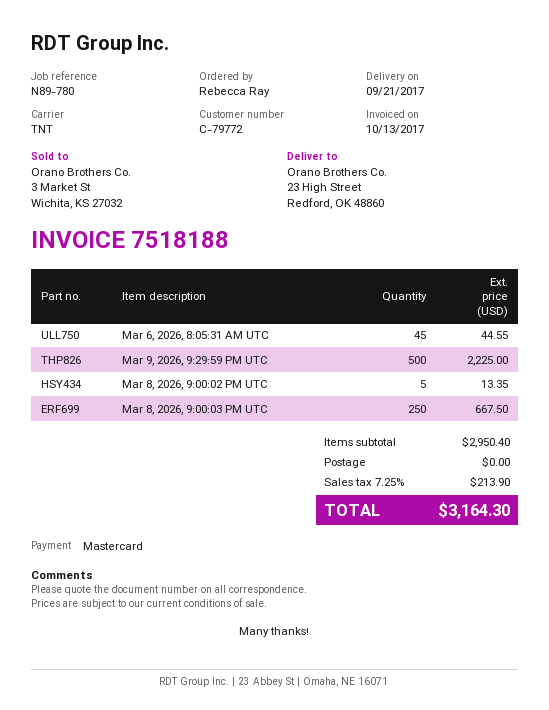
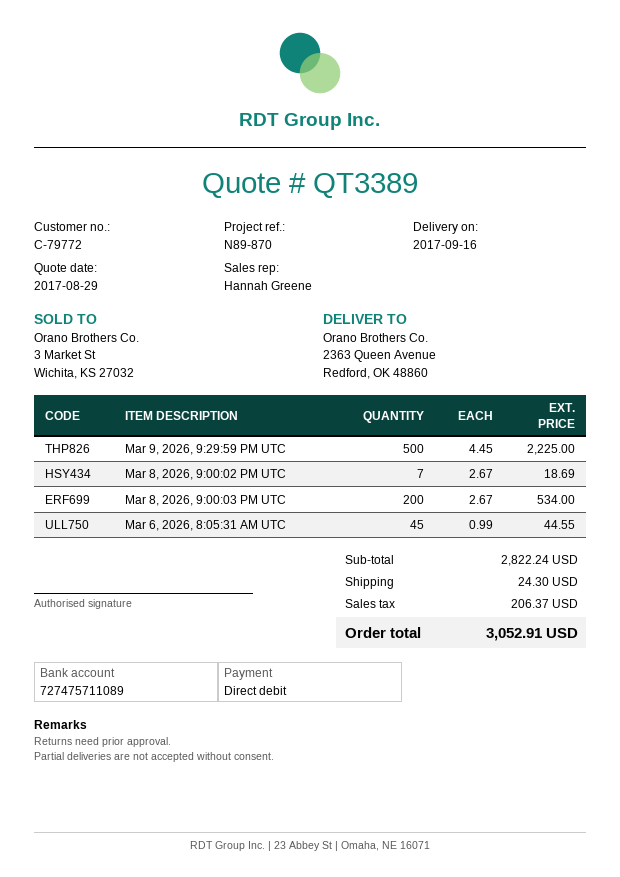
delivery date: 2017-09-21 -> 2017-09-16
reference: N89-780 -> N89-870
payment method: Mastercard -> direct debit
ship to: 23 High Street, Redford, OK 48860 -> 2363 Queen Avenue, Redford, OK 48860
Mar 8, 2026, 9:00:02 PM UTC: 5 for 13.35 -> 7 for 18.69
Mar 8, 2026, 9:00:03 PM UTC: 250 for 667.50 -> 200 for 534.00
subtotal: 2950.40 -> 2822.24
shipping: 0.00 -> 24.30
tax: 213.90 -> 206.37
total: 3164.30 -> 3052.91

